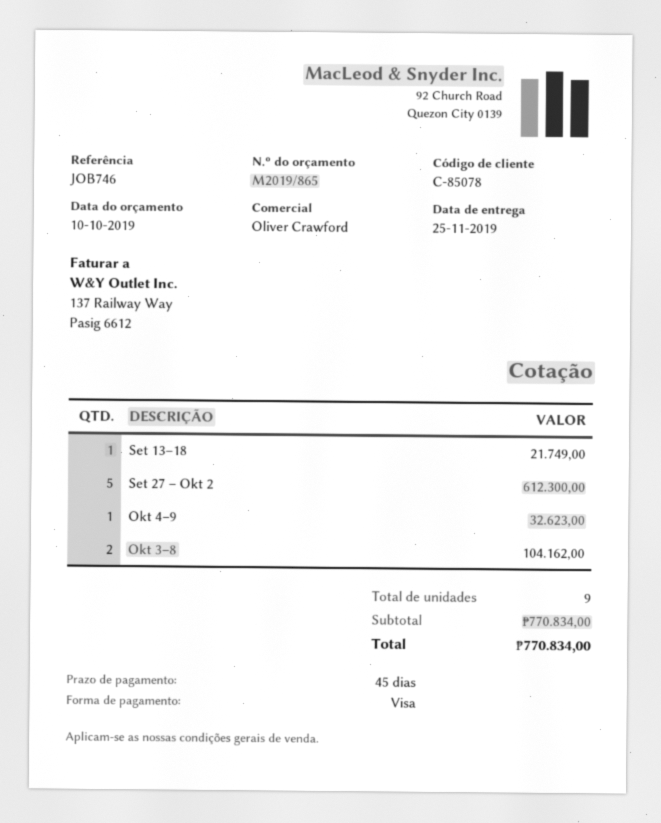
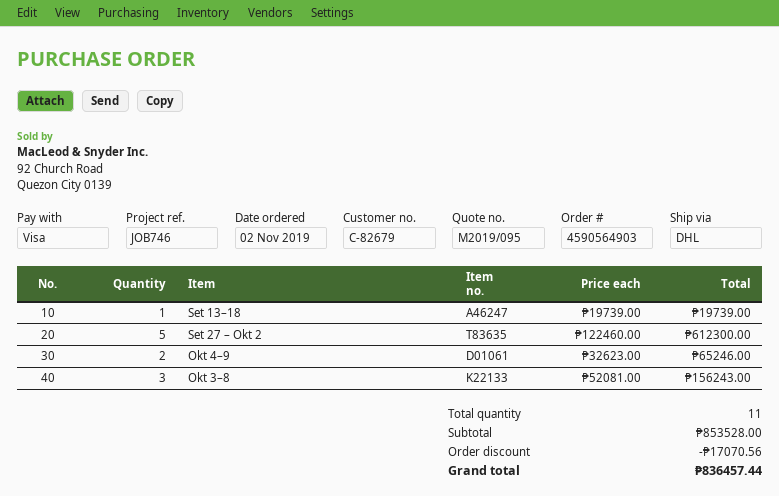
quote number: M2019/865 -> M2019/095
customer number: C-85078 -> C-82679
Set 13–18: 1 for 21749.00 -> 1 for 19739.00
Okt 4–9: 1 for 32623.00 -> 2 for 65246.00
Okt 3–8: 2 for 104162.00 -> 3 for 156243.00
total quantity: 9 -> 11
subtotal: 770834.00 -> 853528.00
discount: none -> 17070.56
total: 770834.00 -> 836457.44

